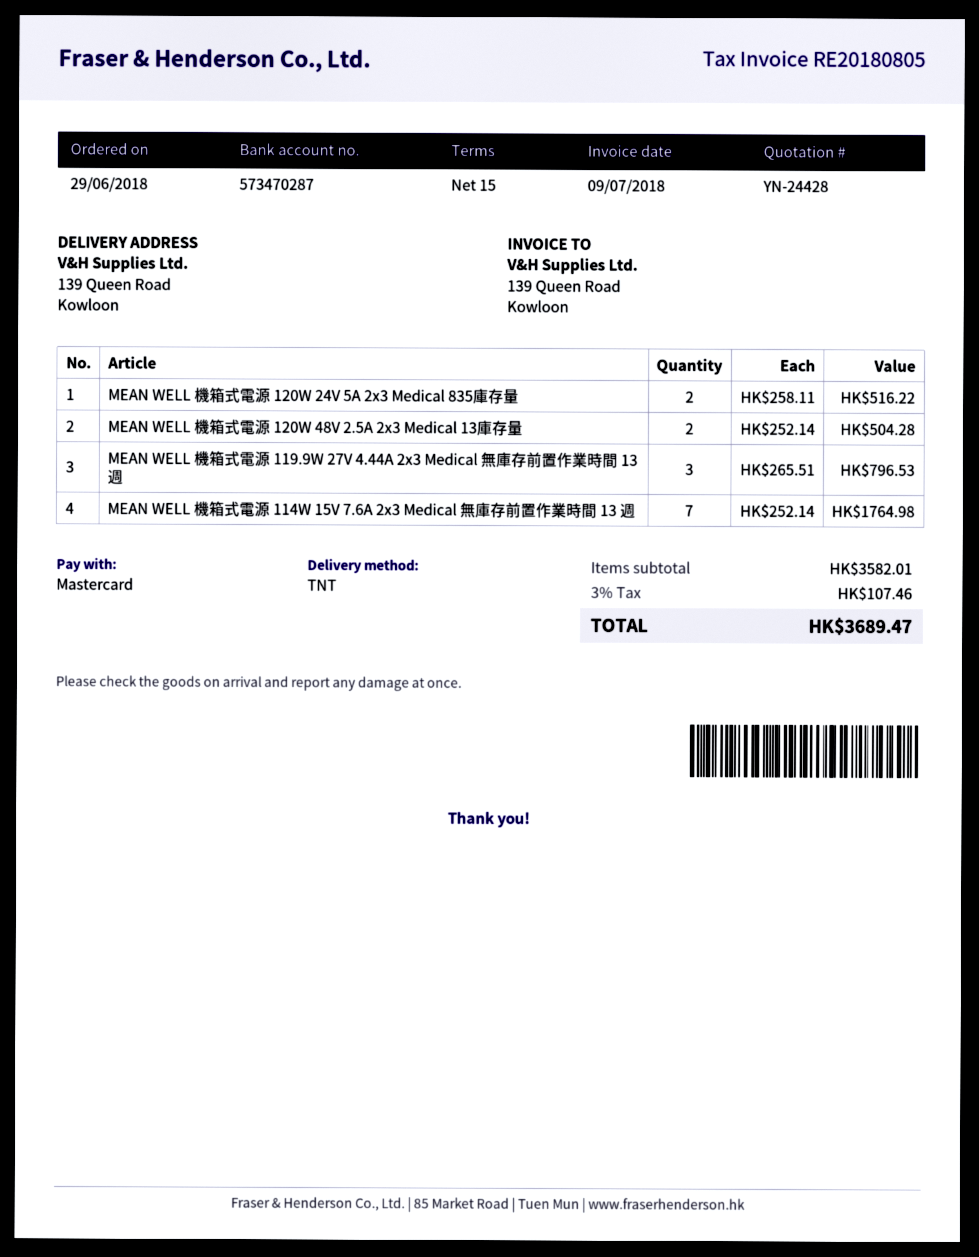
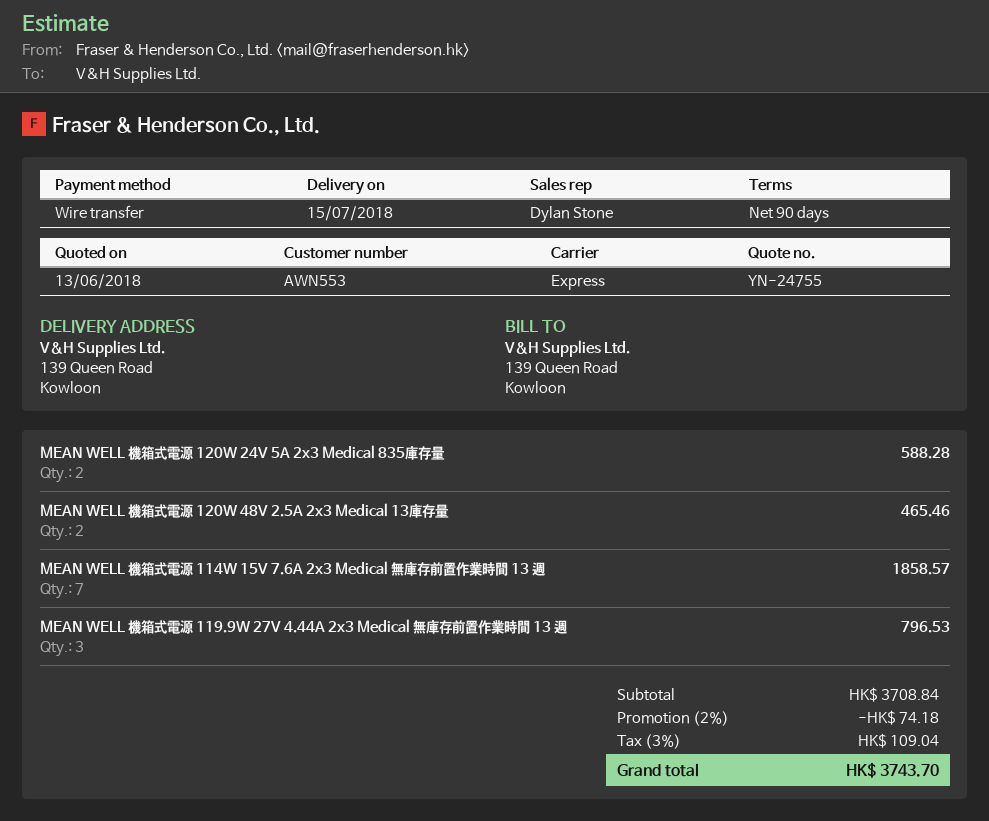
quote number: YN-24428 -> YN-24755
payment terms: 15 days -> 90 days
payment method: Mastercard -> bank transfer
shipping method: TNT -> express
MEAN WELL 機箱式電源 120W 24V 5A 2x3 Medical 835庫存量: 2 for 516.22 -> 2 for 588.28
MEAN WELL 機箱式電源 120W 48V 2.5A 2x3 Medical 13庫存量: 2 for 504.28 -> 2 for 465.46
MEAN WELL 機箱式電源 114W 15V 7.6A 2x3 Medical 無庫存前置作業時間 13 週: 7 for 1764.98 -> 7 for 1858.57
subtotal: 3582.01 -> 3708.84
discount: none -> 2% = 74.18
tax: 3% = 107.46 -> 3% = 109.04
total: 3689.47 -> 3743.70

